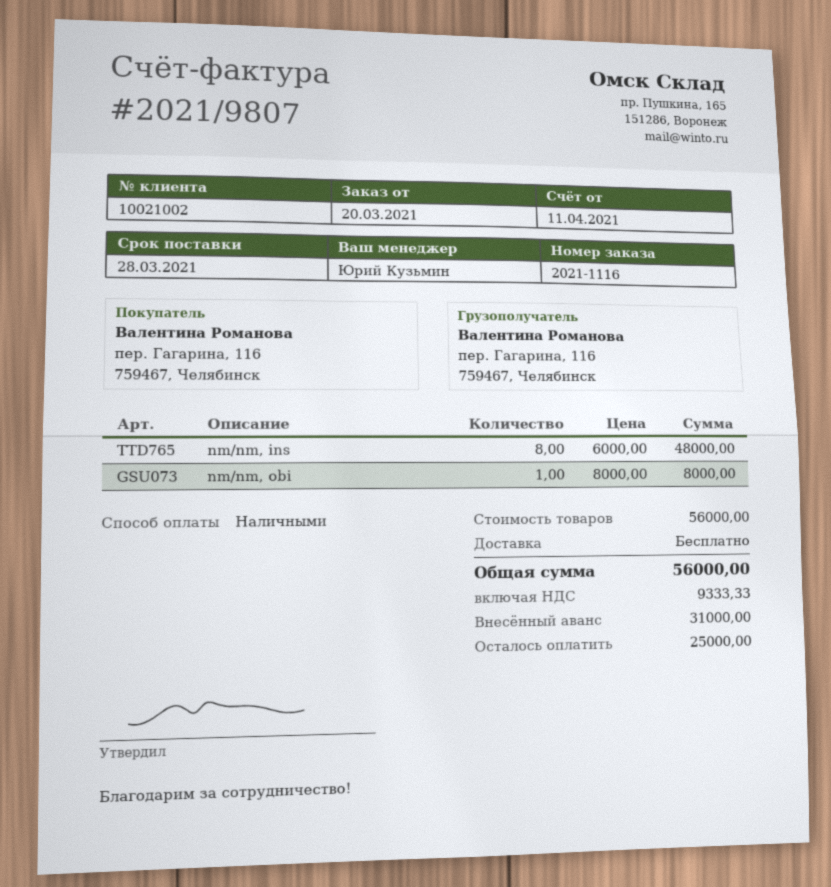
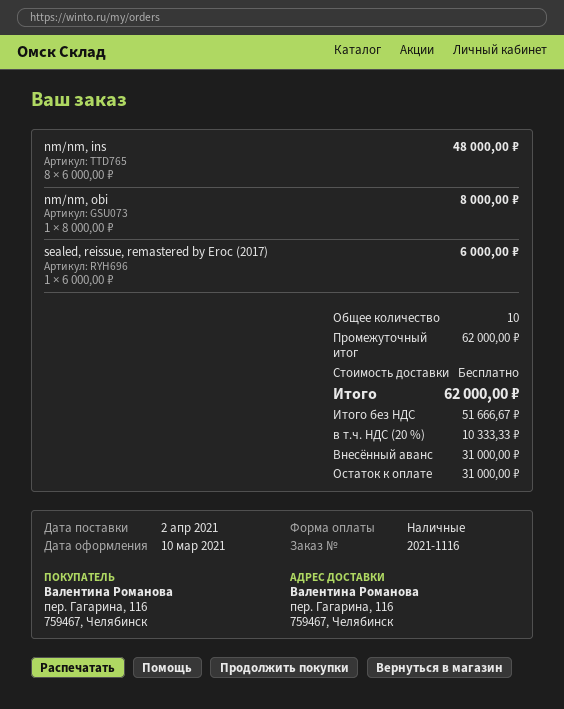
order date: 2021-03-20 -> 2021-03-10
delivery date: 2021-03-28 -> 2021-04-02
sealed, reissue, remastered by Eroc (2017): none -> 1 x 6000.00 = 6000.00
subtotal: 56000.00 -> 62000.00
tax: 9333.33 -> 10333.33
total: 56000.00 -> 62000.00
balance: 25000.00 -> 31000.00

